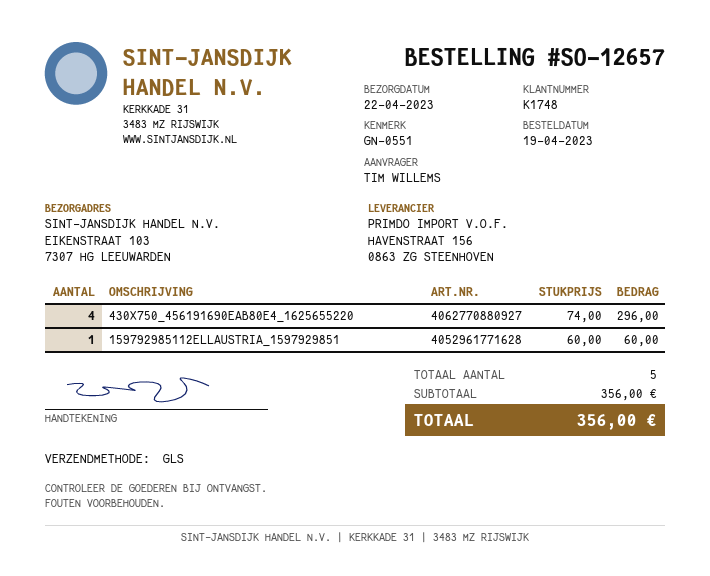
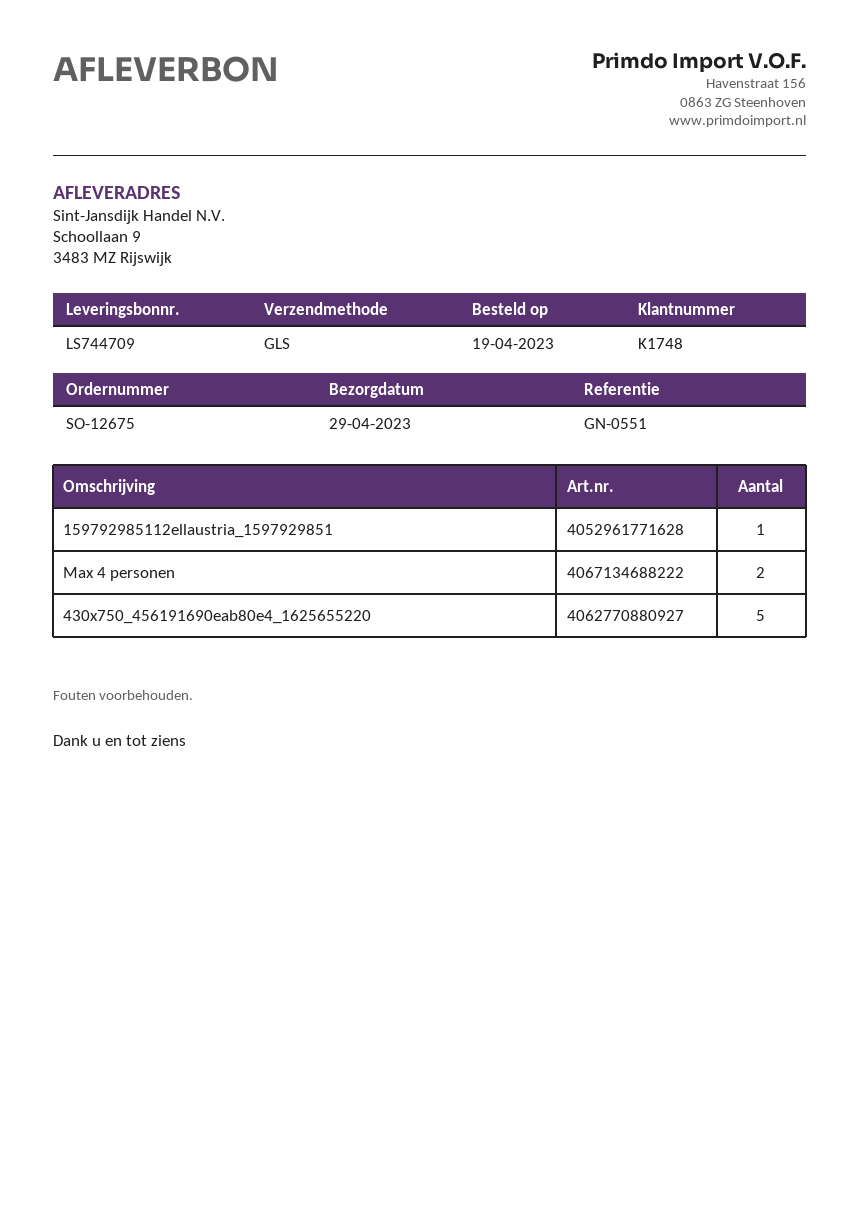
order number: SO-12657 -> SO-12675
delivery date: 2023-04-22 -> 2023-04-29
ship to: EIKENSTRAAT 103, 7307 HG LEEUWARDEN -> Schoollaan 9, 3483 MZ Rijswijk
430X750_456191690EAB80E4_1625655220: 4 -> 5
Max 4 personen: none -> 2

